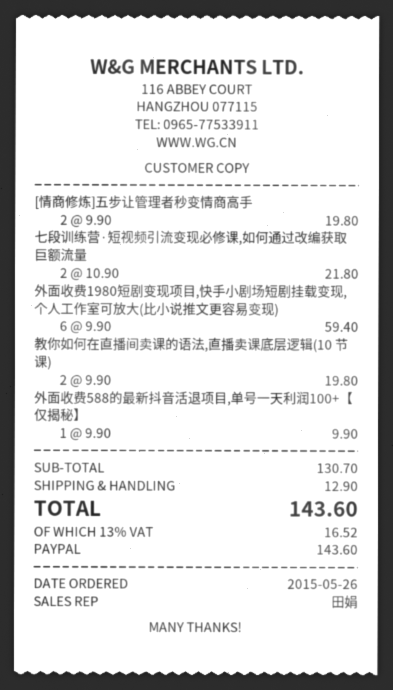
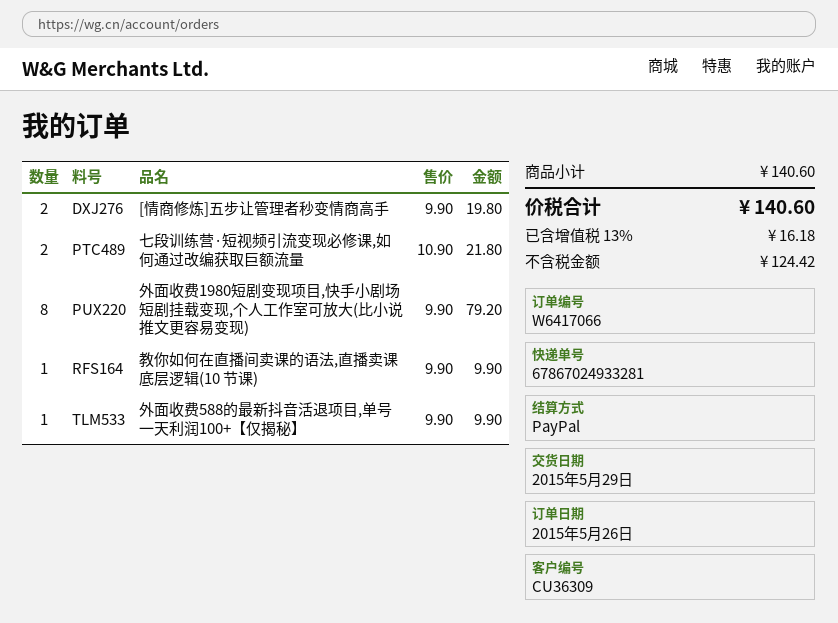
外面收费1980短剧变现项目,快手小剧场短剧挂载变现,个人工作室可放大(比小说推文更容易变现): 6 x 9.90 = 59.40 -> 8 x 9.90 = 79.20
教你如何在直播间卖课的语法,直播卖课底层逻辑(10 节课): 2 x 9.90 = 19.80 -> 1 x 9.90 = 9.90
subtotal: 130.70 -> 140.60
shipping: 12.90 -> none
tax: 13% = 16.52 -> 13% = 16.18
total: 143.60 -> 140.60

